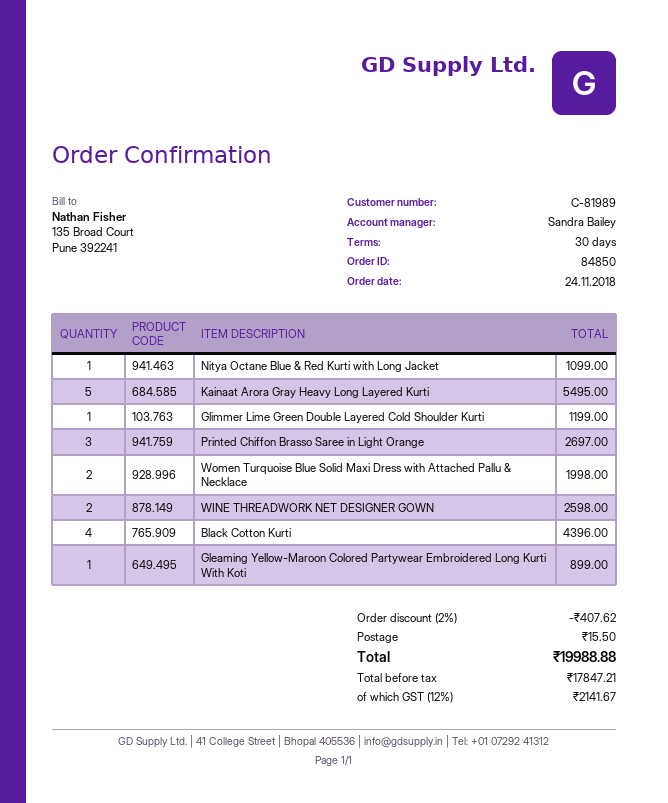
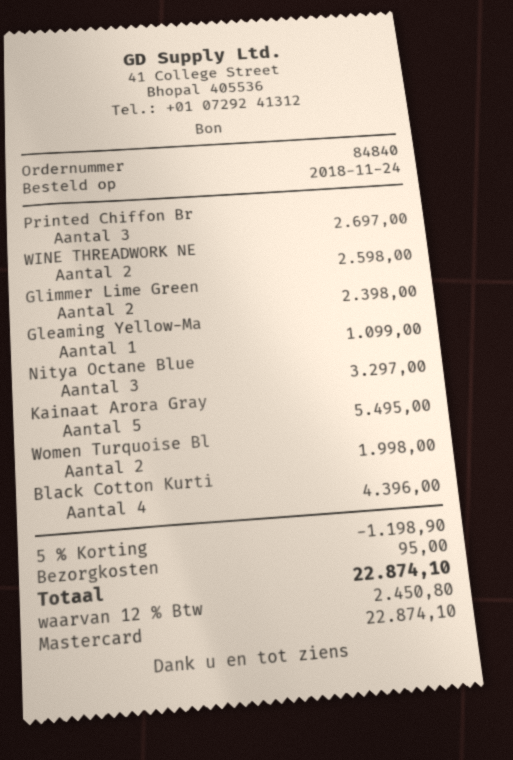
order number: 84850 -> 84840
Nitya Octane Blue & Red Kurti with Long Jacket: 1 for 1099.00 -> 3 for 3297.00
Glimmer Lime Green Double Layered Cold Shoulder Kurti: 1 for 1199.00 -> 2 for 2398.00
Gleaming Yellow-Maroon Colored Partywear Embroidered Long Kurti With Koti: 1 for 899.00 -> 1 for 1099.00
discount: 2% = 407.62 -> 5% = 1198.90
shipping: 15.50 -> 95.00
tax: 12% = 2141.67 -> 12% = 2450.80
total: 19988.88 -> 22874.10

